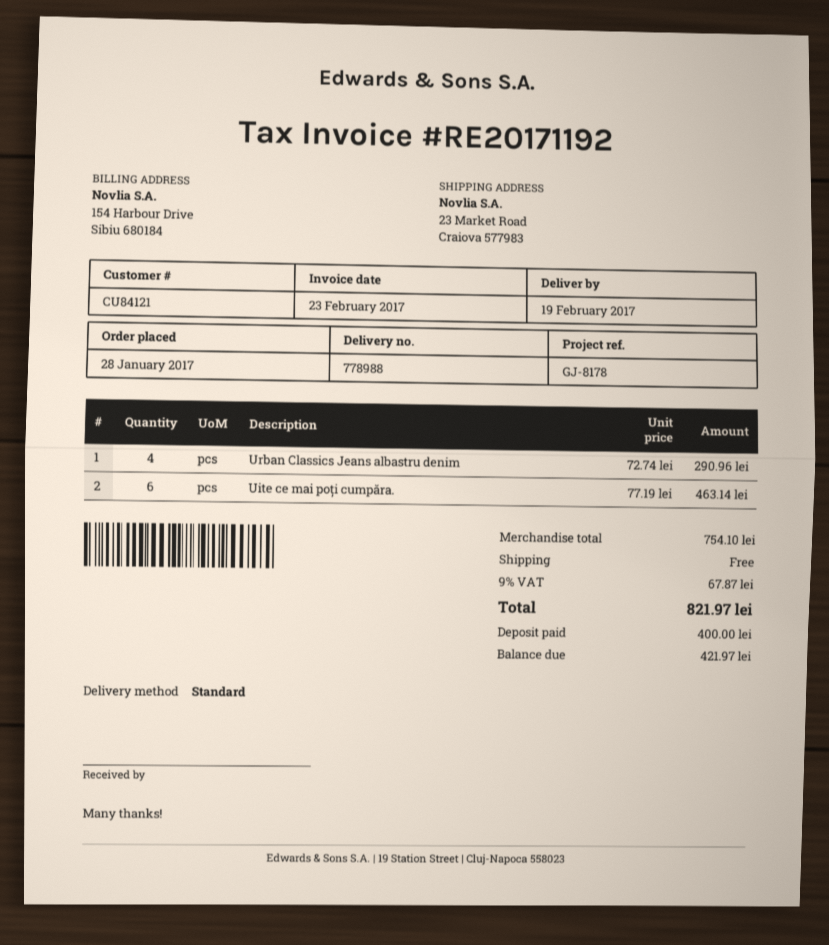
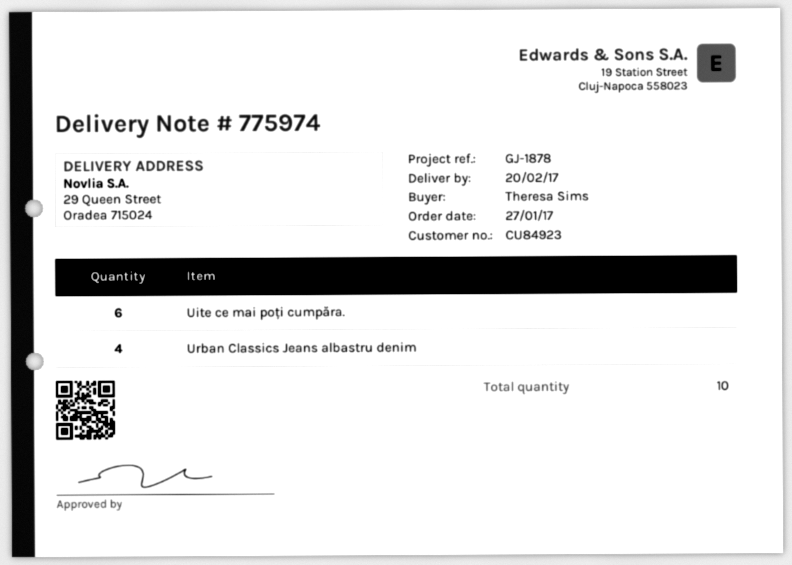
order date: 2017-01-28 -> 2017-01-27
delivery note number: 778988 -> 775974
delivery date: 2017-02-19 -> 2017-02-20
customer number: CU84121 -> CU84923
reference: GJ-8178 -> GJ-1878
ship to: 23 Market Road, Craiova 577983 -> 29 Queen Street, Oradea 715024

